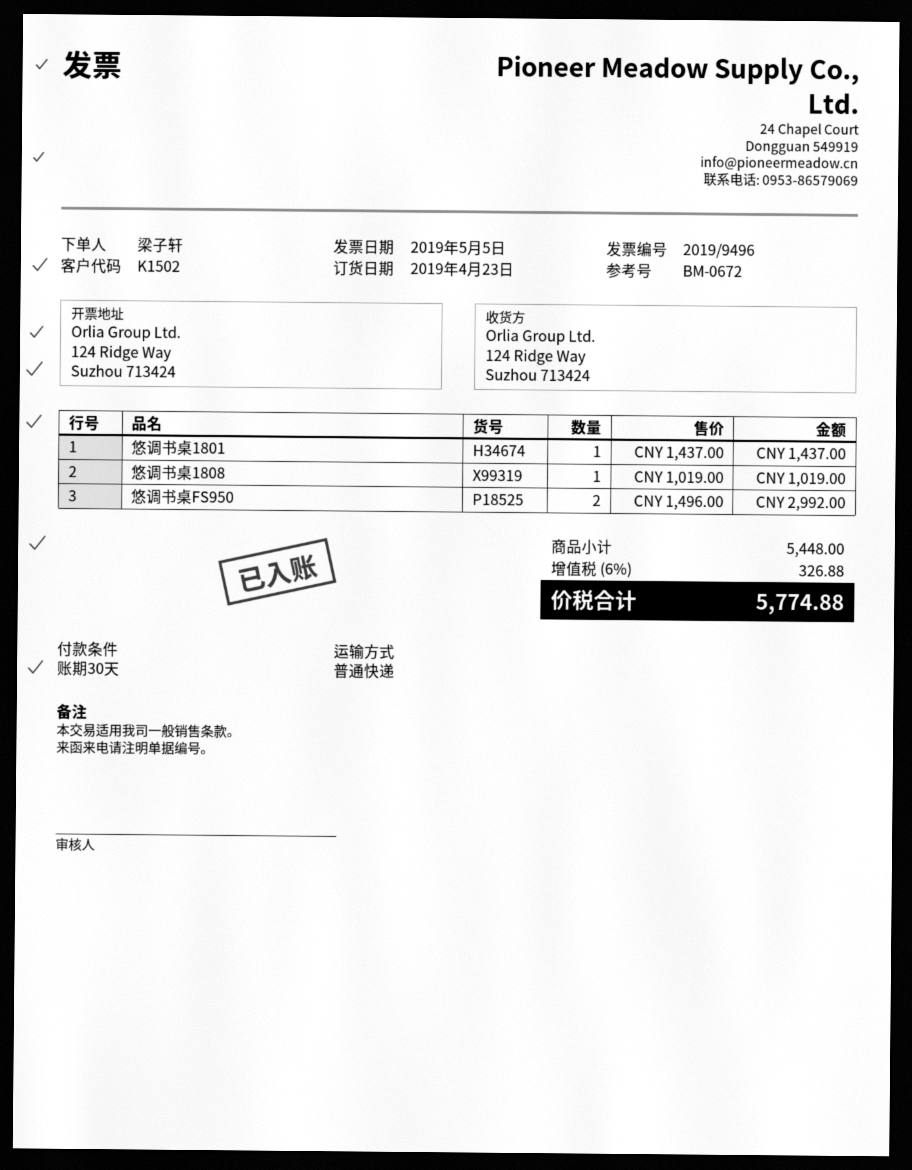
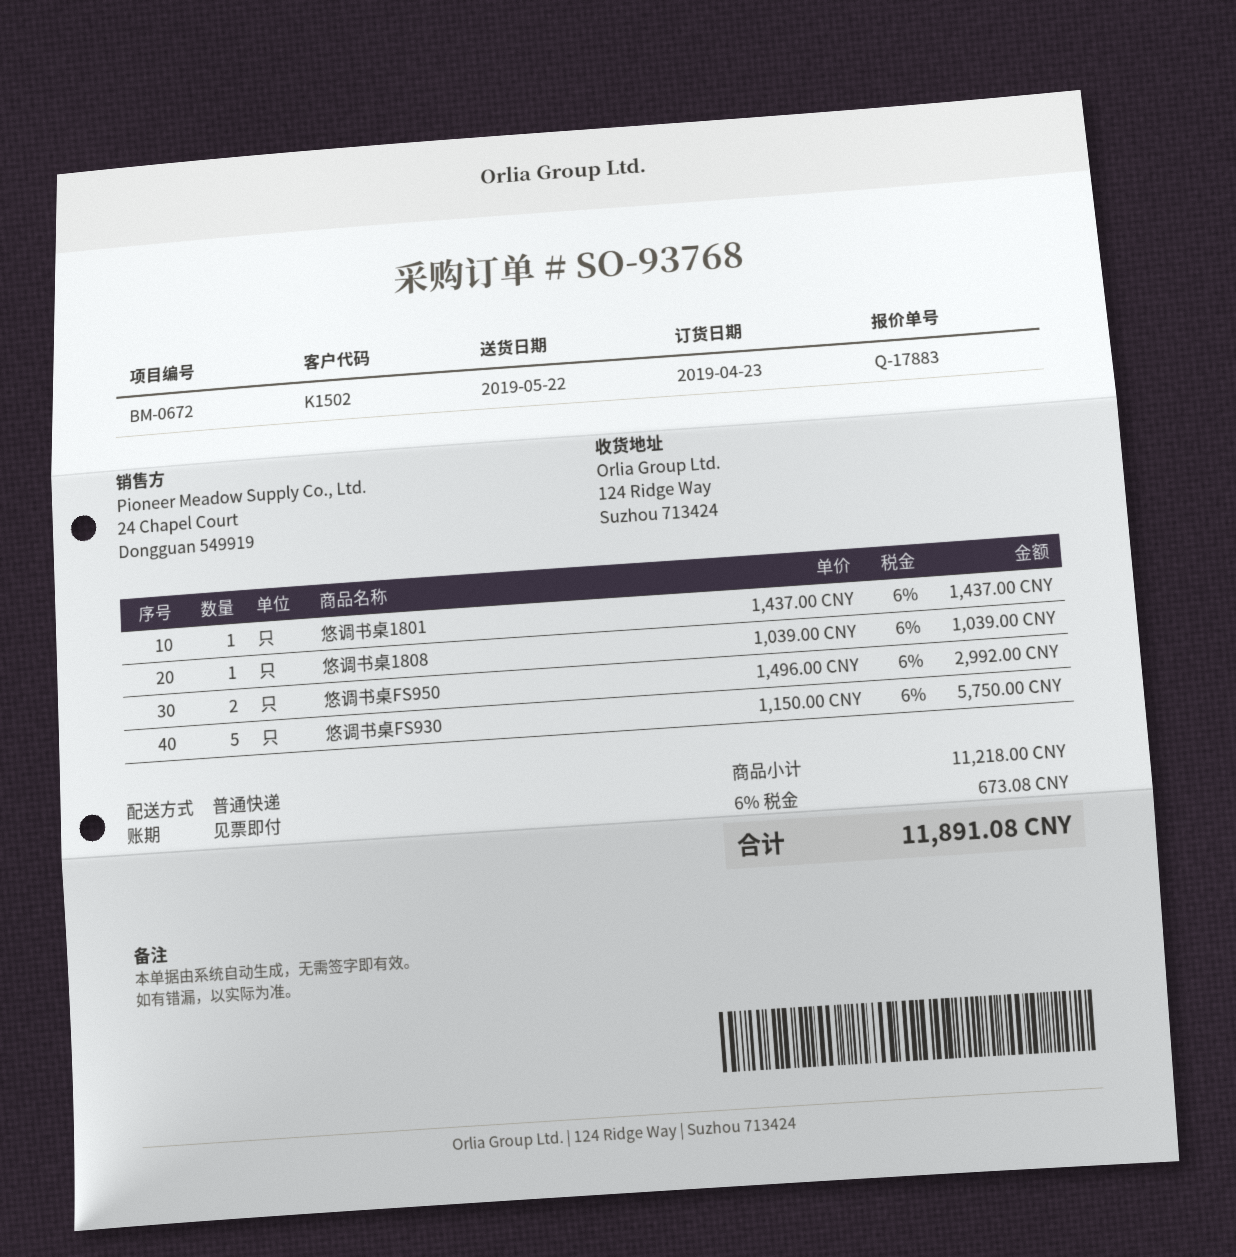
payment terms: 30 days -> on receipt
悠调书桌1808: 1 x 1019.00 = 1019.00 -> 1 x 1039.00 = 1039.00
悠调书桌FS930: none -> 5 x 1150.00 = 5750.00
subtotal: 5448.00 -> 11218.00
tax: 6% = 326.88 -> 6% = 673.08
total: 5774.88 -> 11891.08

